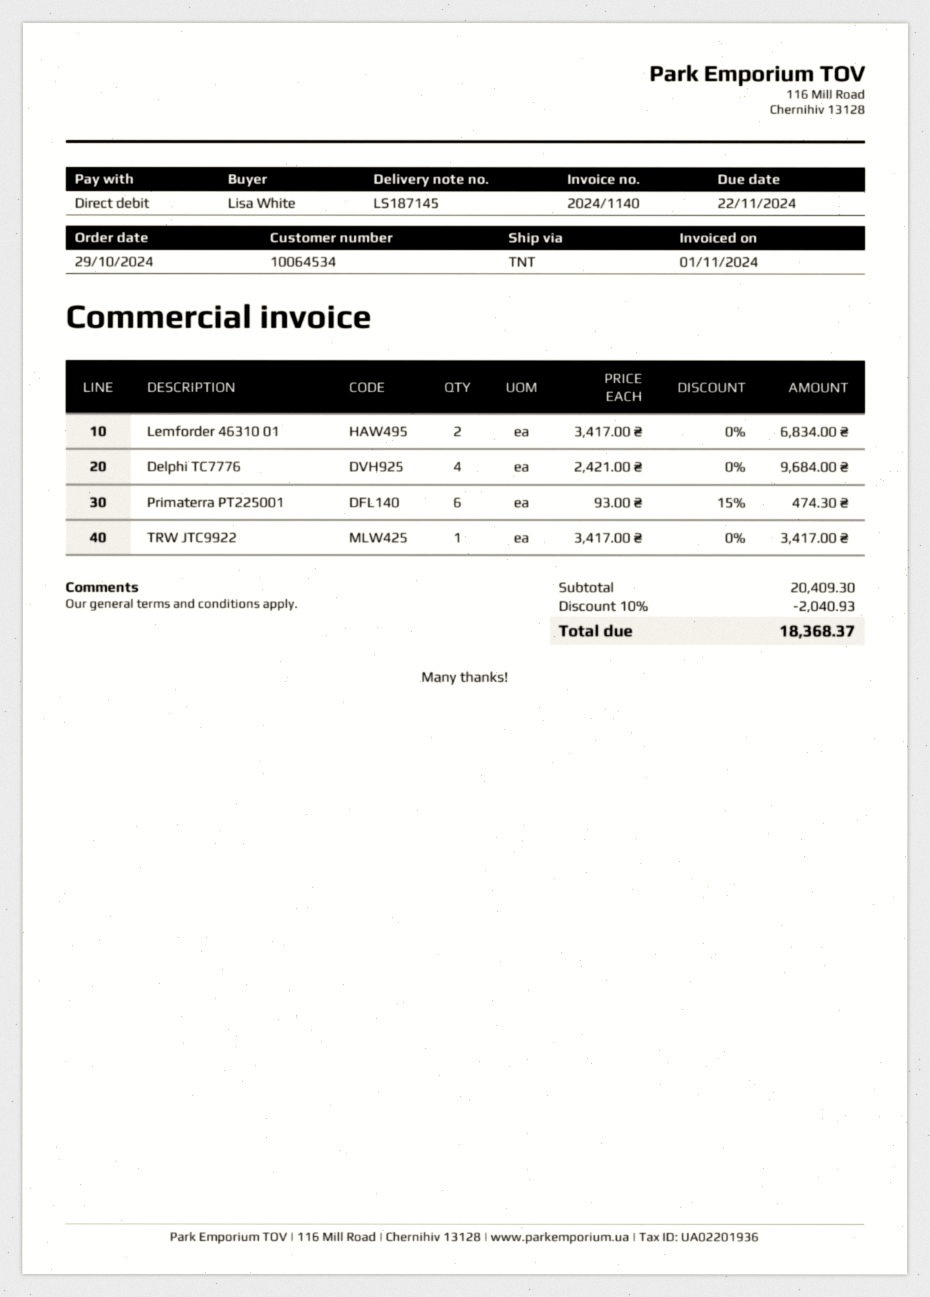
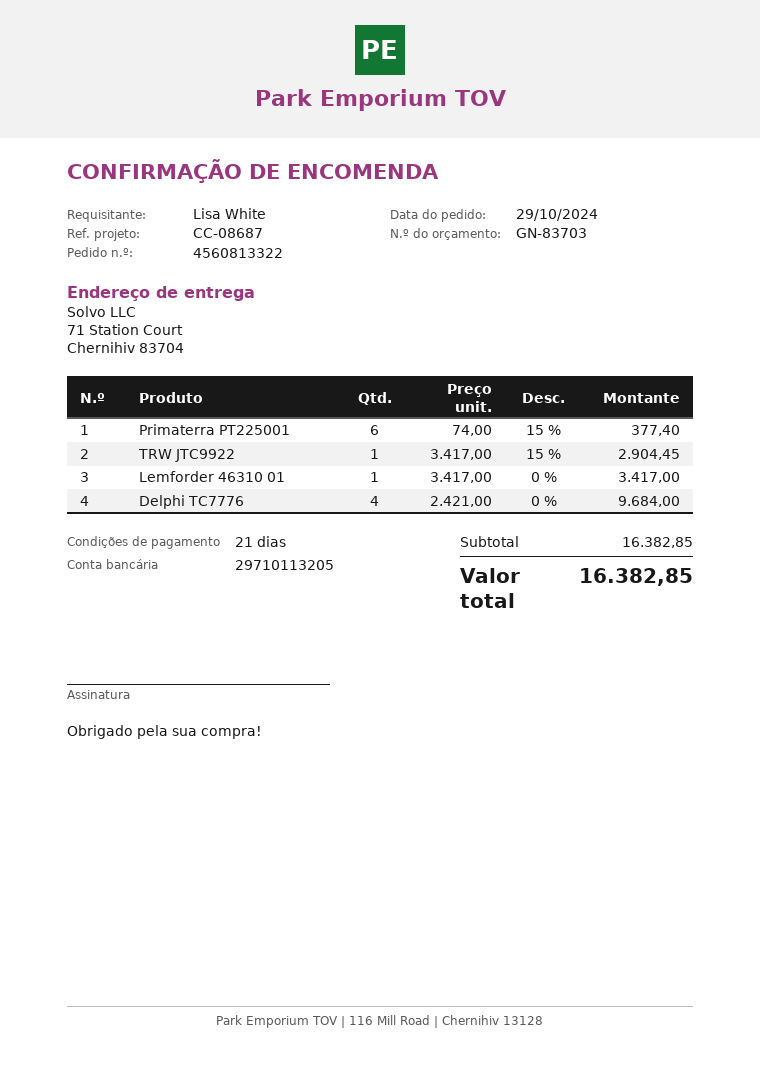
Lemforder 46310 01: 2 x 3417.00 = 6834.00 -> 1 x 3417.00 = 3417.00
Primaterra PT225001: 6 x 93.00 - 15% = 474.30 -> 6 x 74.00 - 15% = 377.40
TRW JTC9922: 1 x 3417.00 = 3417.00 -> 1 x 3417.00 - 15% = 2904.45
subtotal: 20409.30 -> 16382.85
discount: 10% = 2040.93 -> none
total: 18368.37 -> 16382.85

